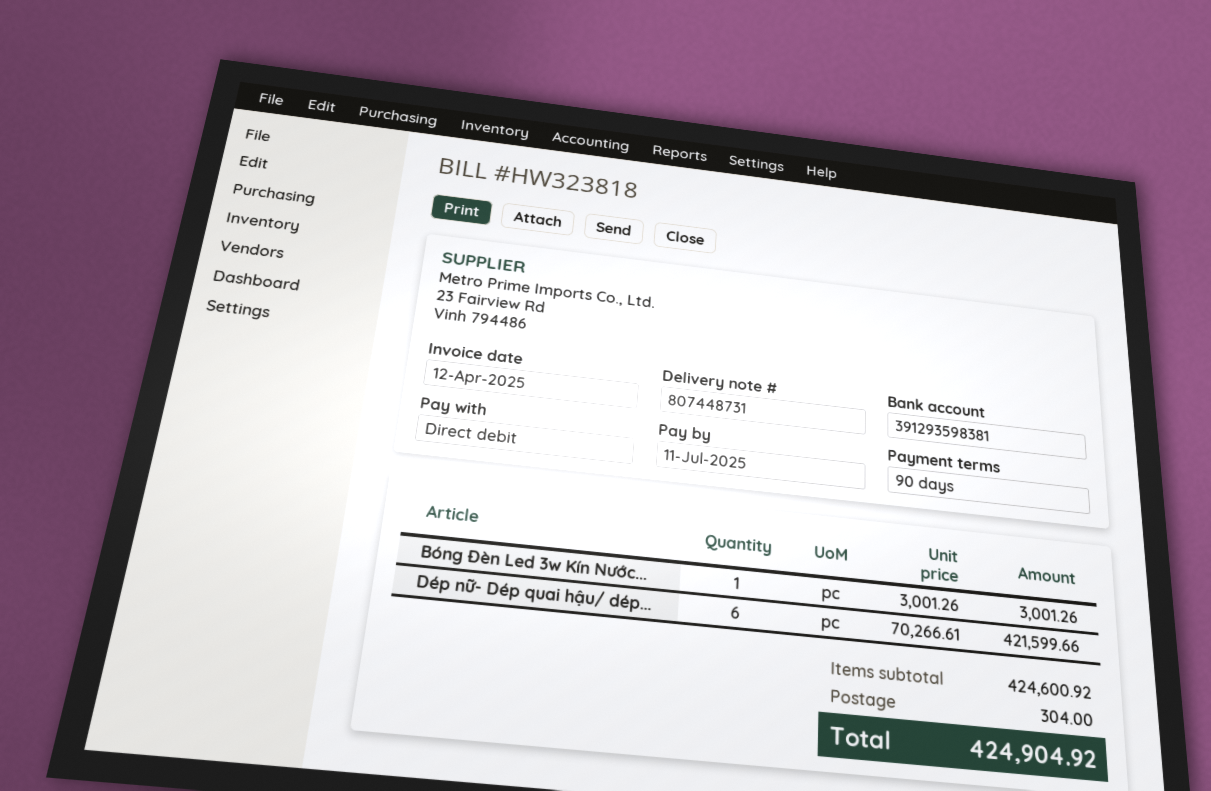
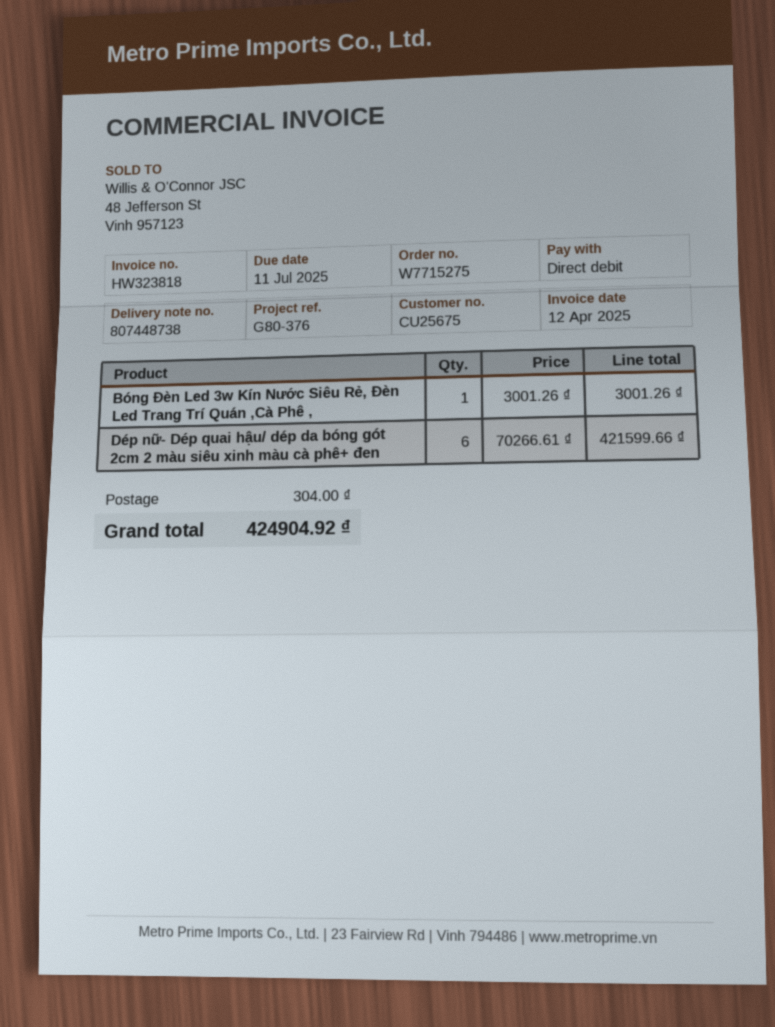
delivery note number: 807448731 -> 807448738

